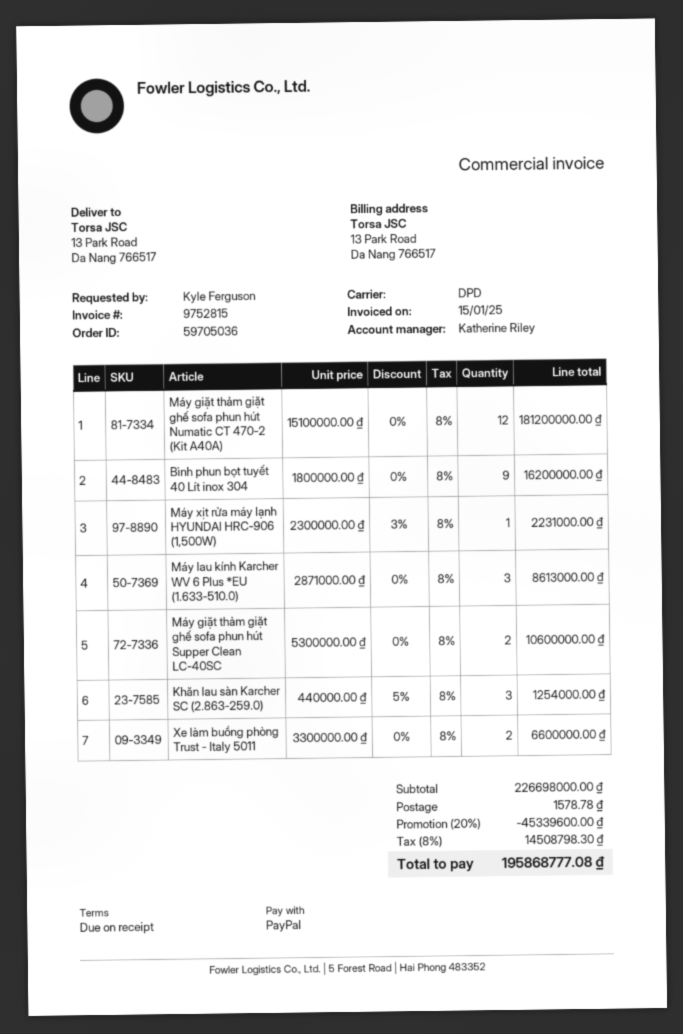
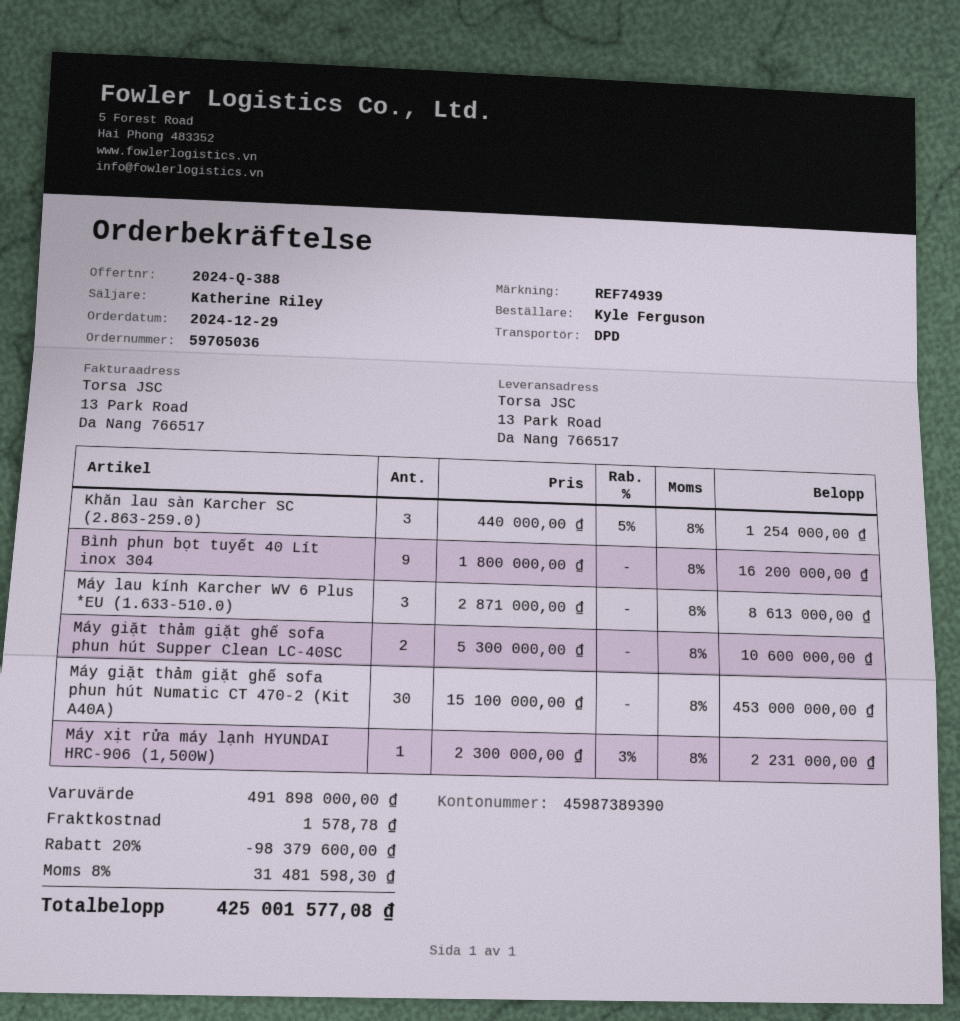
Máy giặt thảm giặt ghế sofa phun hút Numatic CT 470-2 (Kit A40A): 12 x 15100000.00 = 181200000.00 -> 30 x 15100000.00 = 453000000.00
Xe làm buồng phòng Trust - Italy 5011: 2 x 3300000.00 = 6600000.00 -> none
subtotal: 226698000.00 -> 491898000.00
discount: 20% = 45339600.00 -> 20% = 98379600.00
tax: 8% = 14508798.30 -> 8% = 31481598.30
total: 195868777.08 -> 425001577.08

